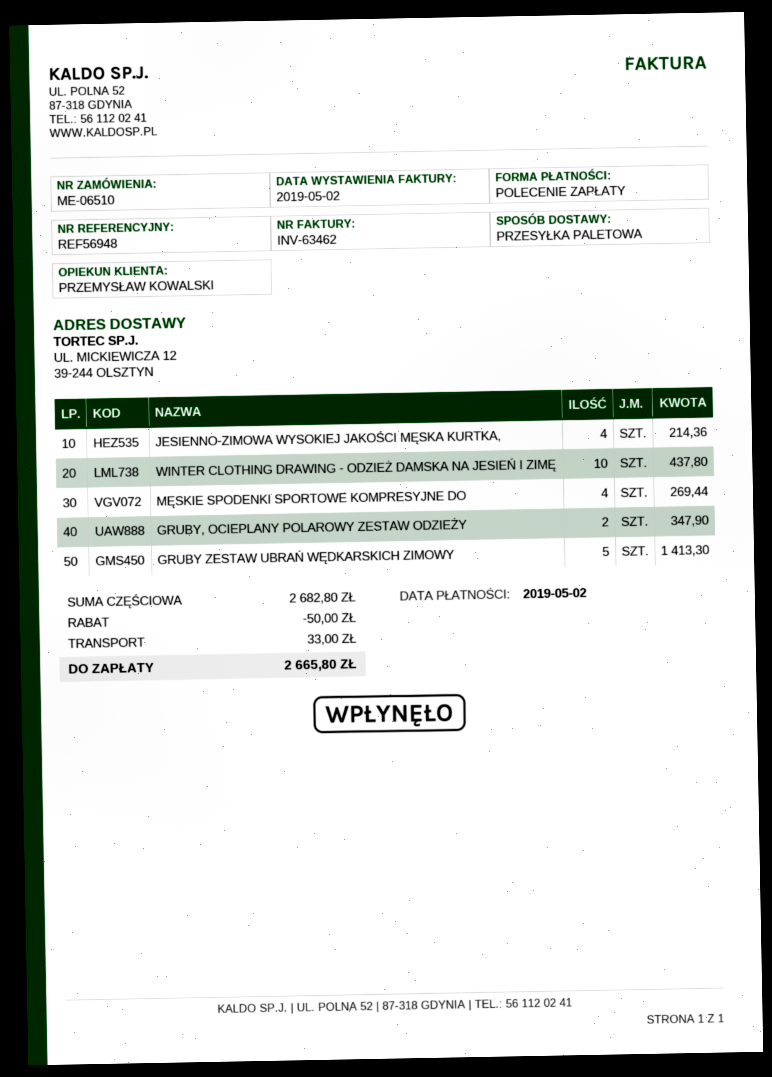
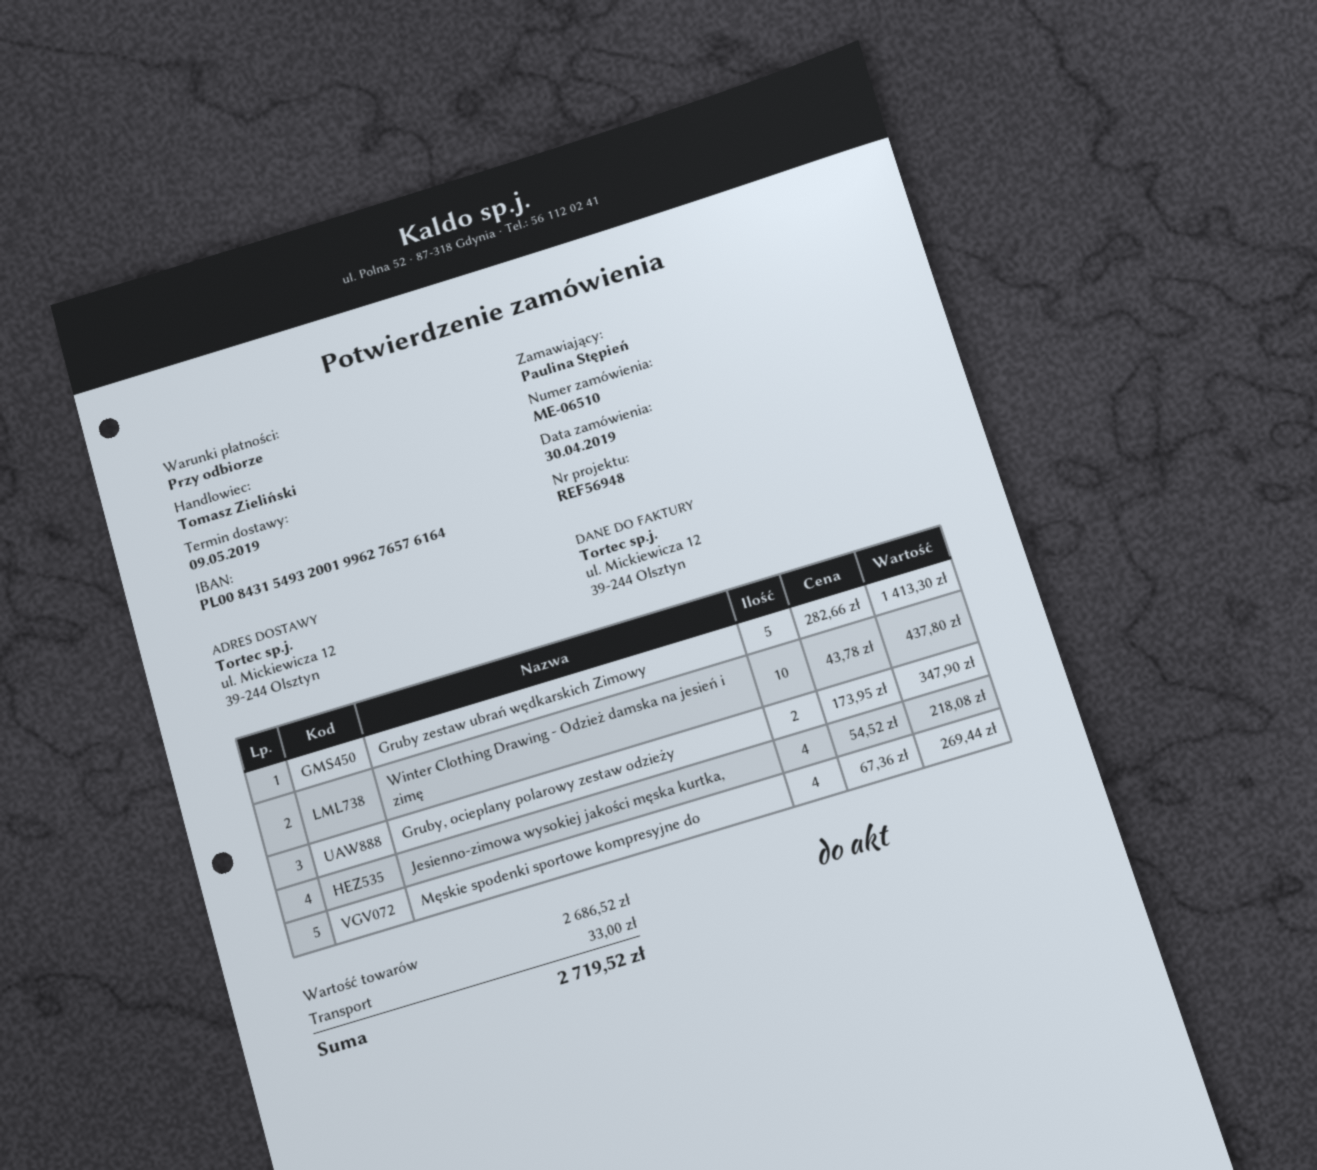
sales rep: PRZEMYSŁAW KOWALSKI -> Tomasz Zieliński
JESIENNO-ZIMOWA WYSOKIEJ JAKOŚCI MĘSKA KURTKA,: 4 for 214.36 -> 4 for 218.08
subtotal: 2682.80 -> 2686.52
discount: 50.00 -> none
total: 2665.80 -> 2719.52

